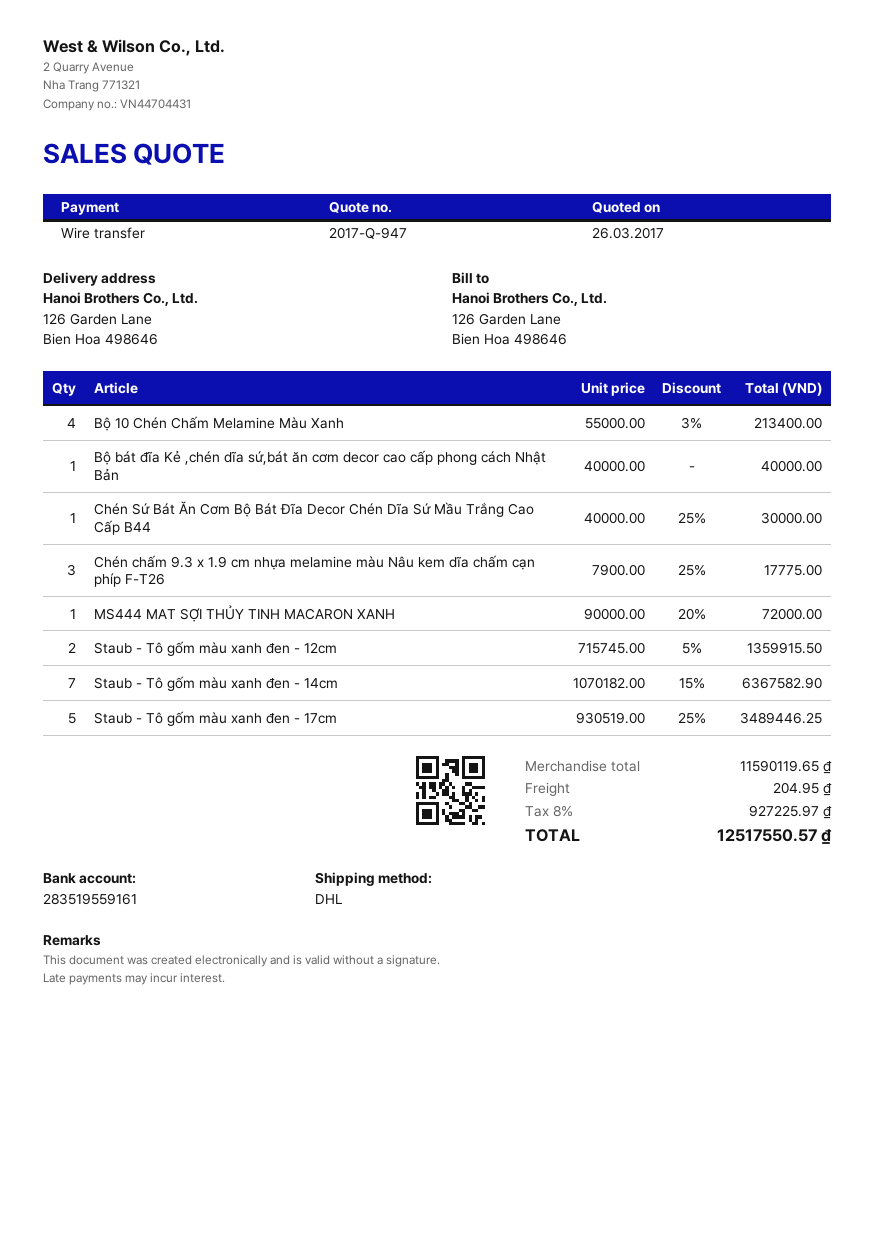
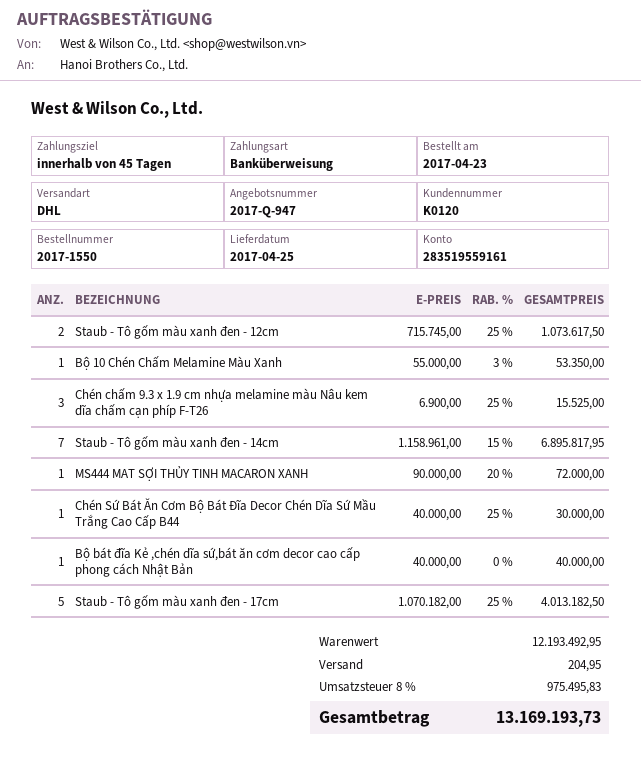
Bộ 10 Chén Chấm Melamine Màu Xanh: 4 x 55000.00 - 3% = 213400.00 -> 1 x 55000.00 - 3% = 53350.00
Chén chấm 9.3 x 1.9 cm nhựa melamine màu Nâu kem dĩa chấm cạn phíp F-T26: 3 x 7900.00 - 25% = 17775.00 -> 3 x 6900.00 - 25% = 15525.00
Staub - Tô gốm màu xanh đen - 12cm: 2 x 715745.00 - 5% = 1359915.50 -> 2 x 715745.00 - 25% = 1073617.50
Staub - Tô gốm màu xanh đen - 14cm: 7 x 1070182.00 - 15% = 6367582.90 -> 7 x 1158961.00 - 15% = 6895817.95
Staub - Tô gốm màu xanh đen - 17cm: 5 x 930519.00 - 25% = 3489446.25 -> 5 x 1070182.00 - 25% = 4013182.50
subtotal: 11590119.65 -> 12193492.95
tax: 8% = 927225.97 -> 8% = 975495.83
total: 12517550.57 -> 13169193.73

